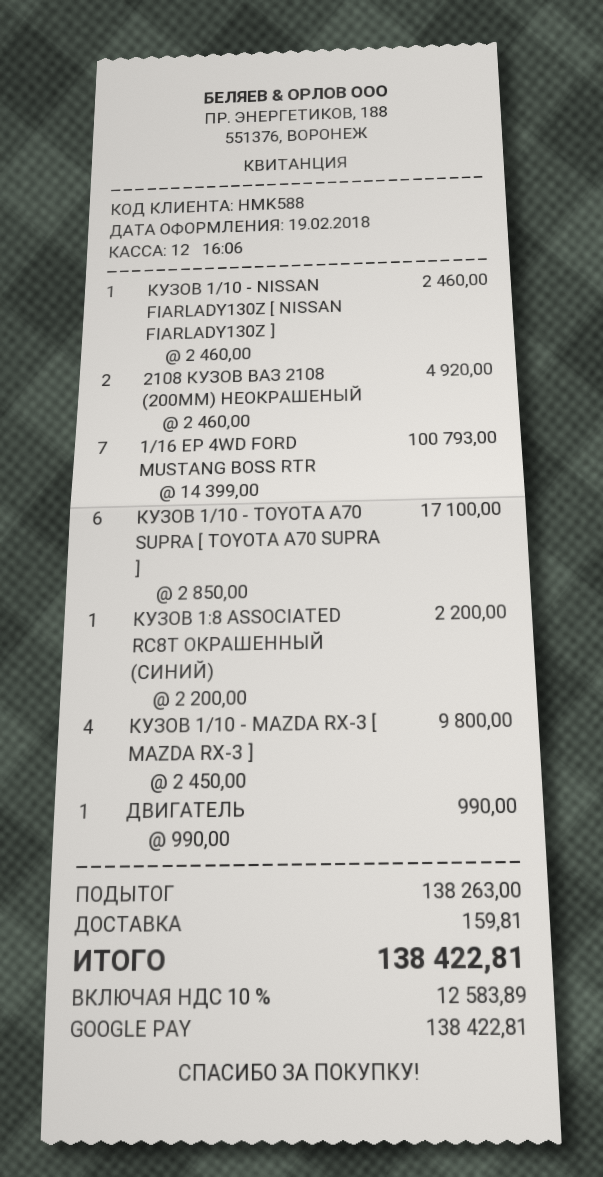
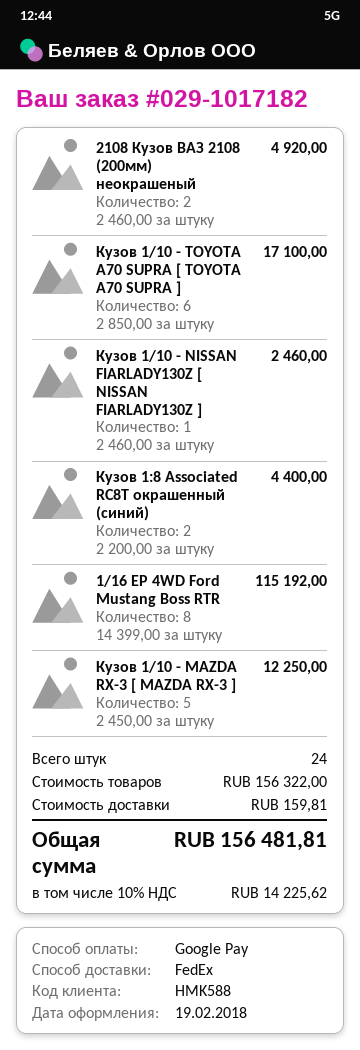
1/16 EP 4WD FORD MUSTANG BOSS RTR: 7 x 14399.00 = 100793.00 -> 8 x 14399.00 = 115192.00
КУЗОВ 1:8 ASSOCIATED RC8T ОКРАШЕННЫЙ (СИНИЙ): 1 x 2200.00 = 2200.00 -> 2 x 2200.00 = 4400.00
КУЗОВ 1/10 - MAZDA RX-3 [ MAZDA RX-3 ]: 4 x 2450.00 = 9800.00 -> 5 x 2450.00 = 12250.00
ДВИГАТЕЛЬ: 1 x 990.00 = 990.00 -> none
subtotal: 138263.00 -> 156322.00
tax: 10% = 12583.89 -> 10% = 14225.62
total: 138422.81 -> 156481.81

